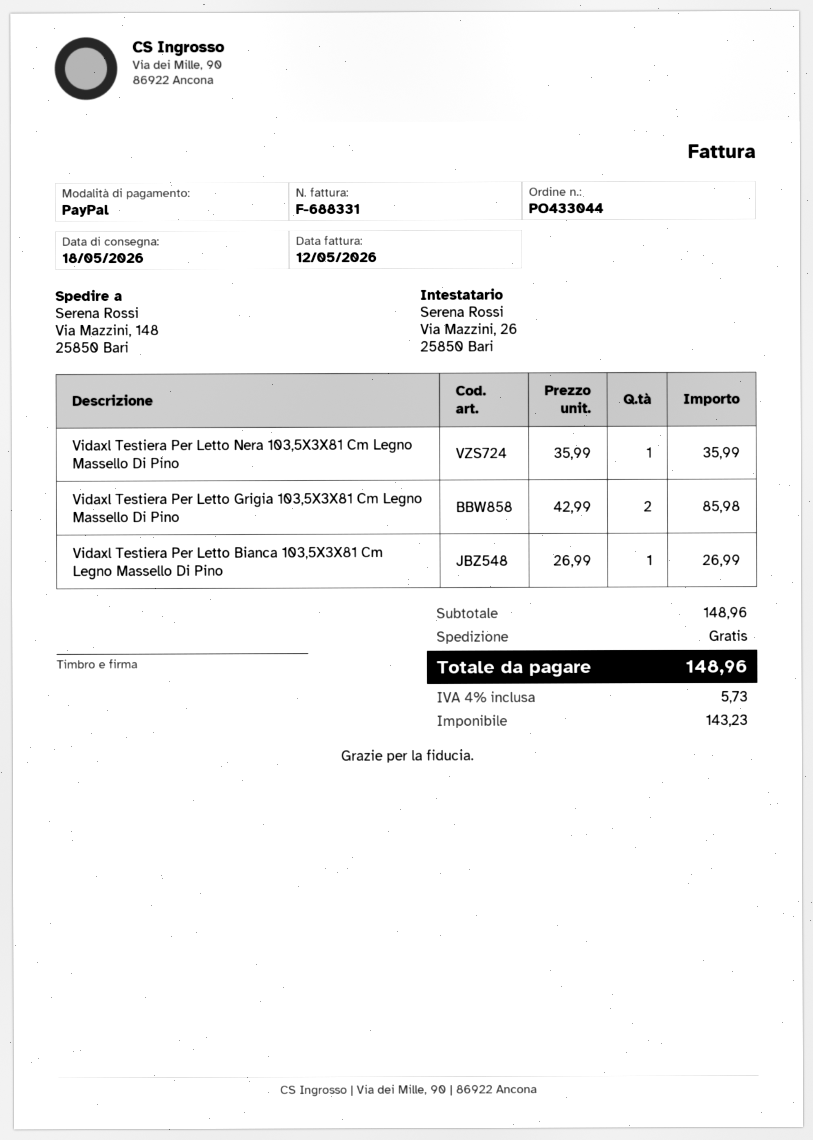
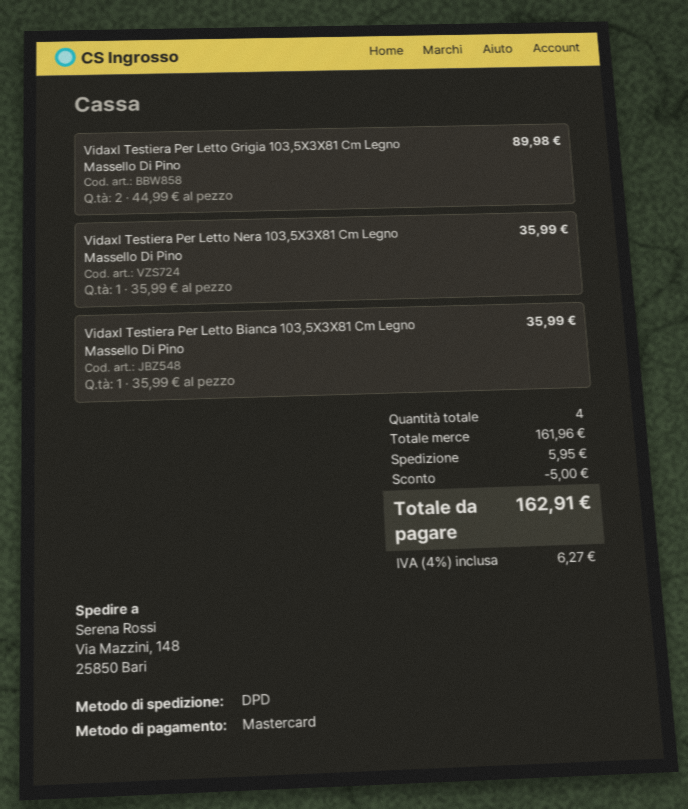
payment method: PayPal -> Mastercard
Vidaxl Testiera Per Letto Grigia 103,5X3X81 Cm Legno Massello Di Pino: 2 x 42.99 = 85.98 -> 2 x 44.99 = 89.98
Vidaxl Testiera Per Letto Bianca 103,5X3X81 Cm Legno Massello Di Pino: 1 x 26.99 = 26.99 -> 1 x 35.99 = 35.99
subtotal: 148.96 -> 161.96
discount: none -> 5.00
shipping: 0.00 -> 5.95
tax: 4% = 5.73 -> 4% = 6.27
total: 148.96 -> 162.91

